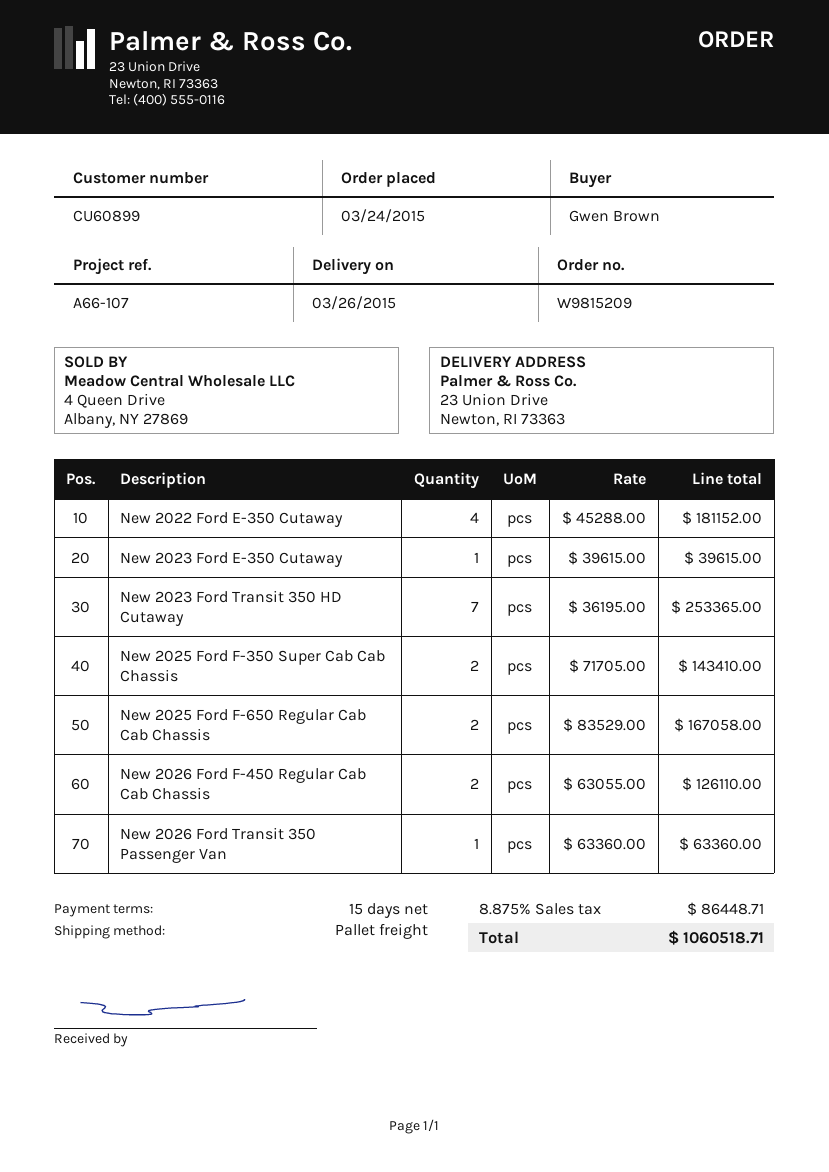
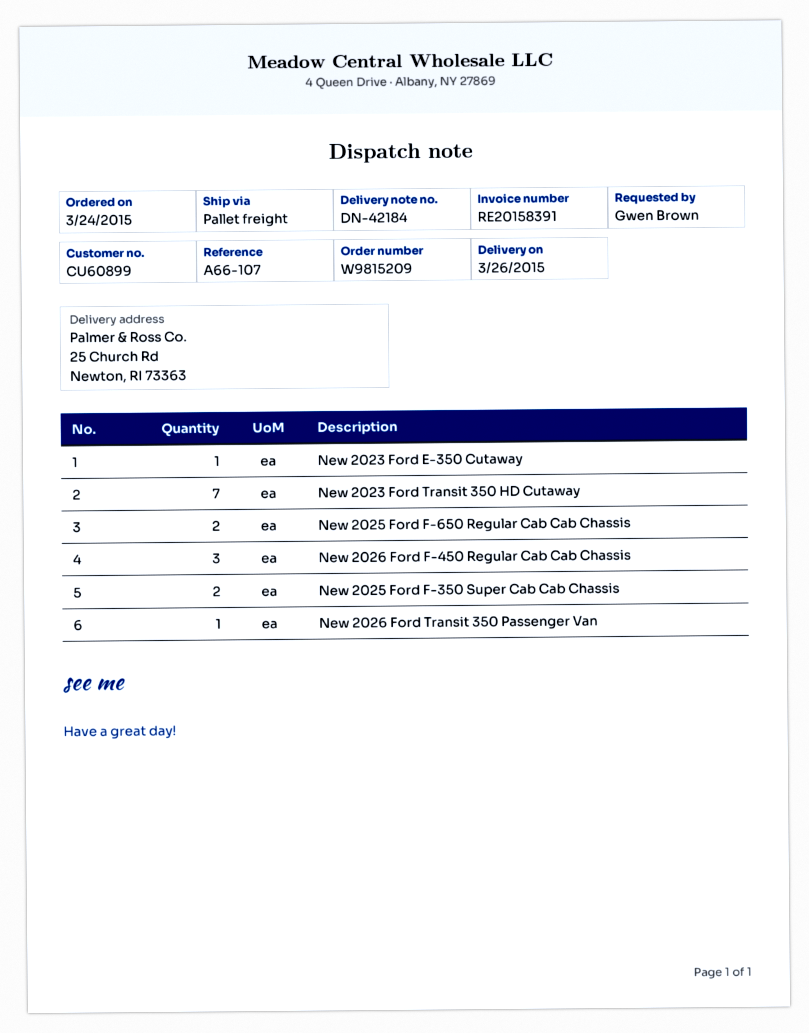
ship to: 23 Union Drive, Newton, RI 73363 -> 25 Church Rd, Newton, RI 73363
New 2022 Ford E-350 Cutaway: 4 -> none
New 2026 Ford F-450 Regular Cab Cab Chassis: 2 -> 3

